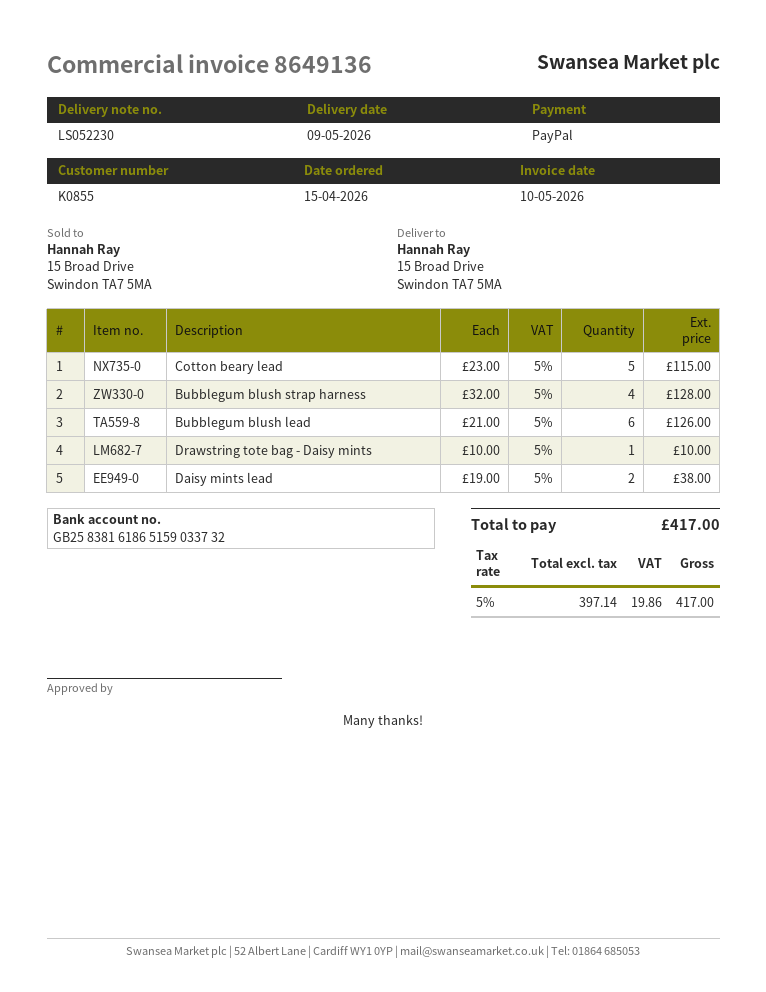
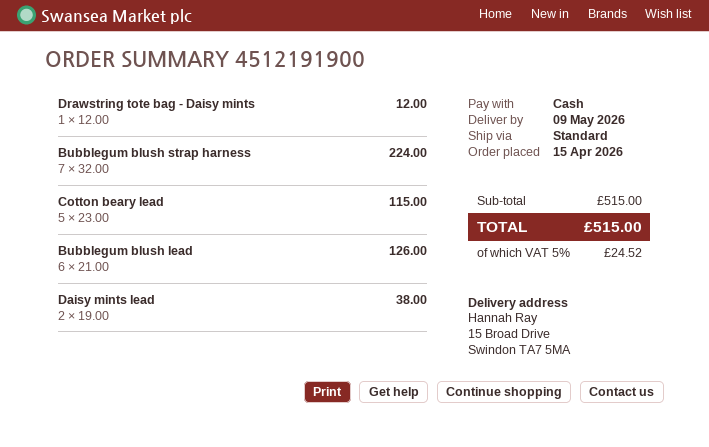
payment method: PayPal -> cash
Bubblegum blush strap harness: 4 x 32.00 = 128.00 -> 7 x 32.00 = 224.00
Drawstring tote bag - Daisy mints: 1 x 10.00 = 10.00 -> 1 x 12.00 = 12.00
tax: 5% = 19.86 -> 5% = 24.52
total: 417.00 -> 515.00

